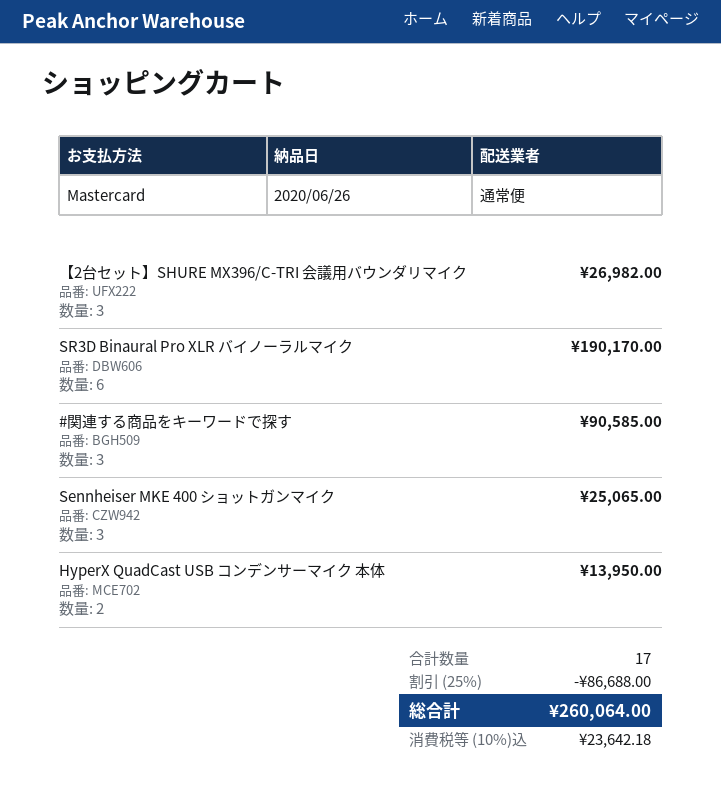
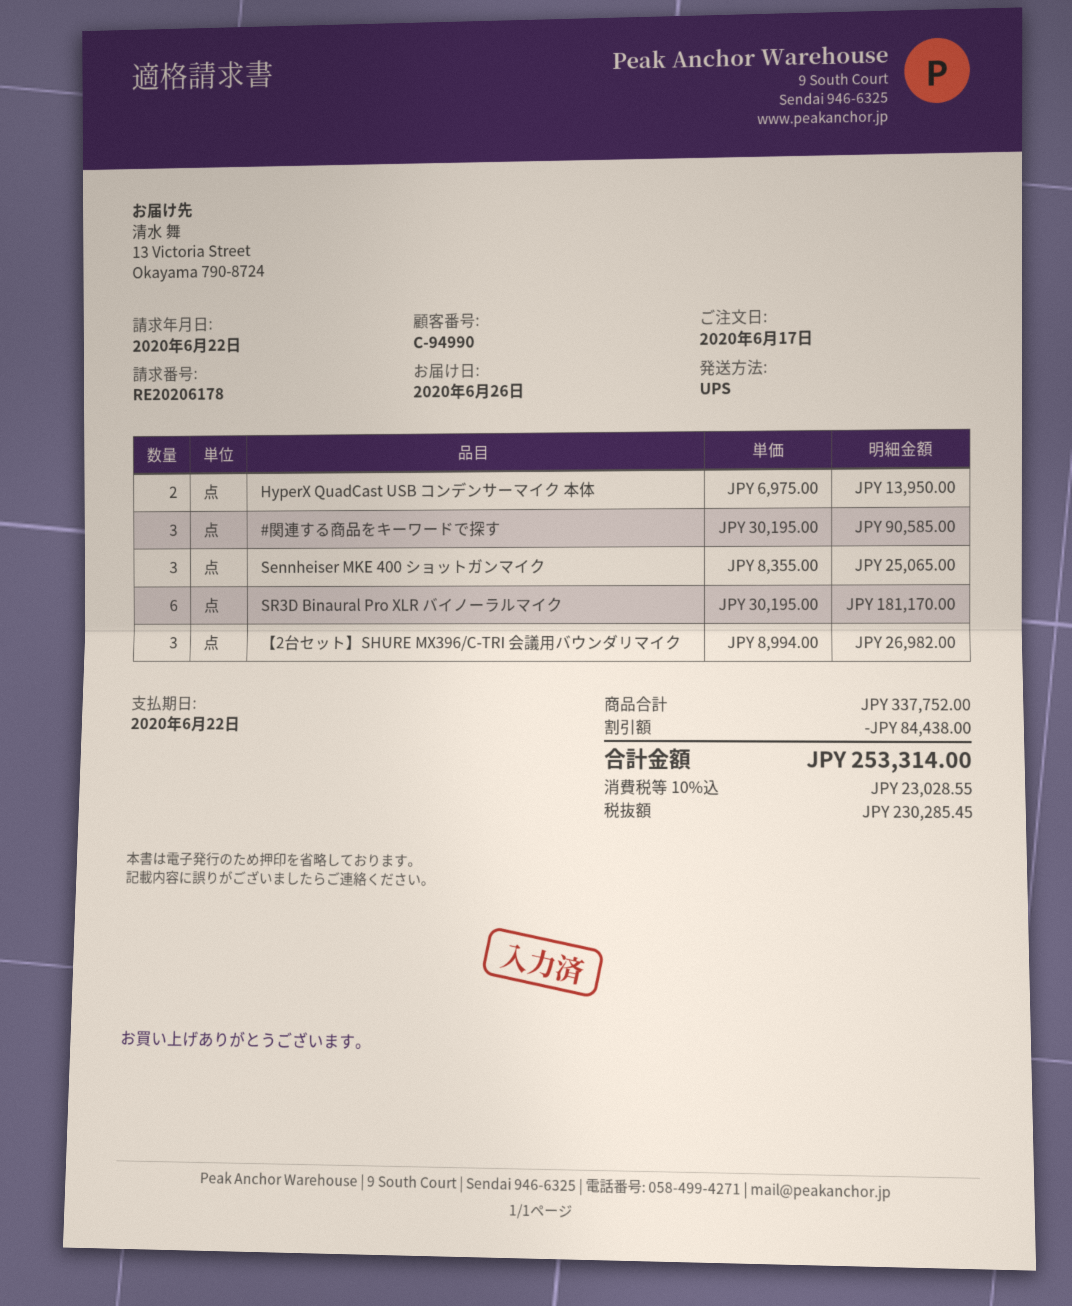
shipping method: standard -> UPS
SR3D Binaural Pro XLR バイノーラルマイク: 6 for 190170.00 -> 6 for 181170.00
discount: 86688.00 -> 84438.00
tax: 10% = 23642.18 -> 10% = 23028.55
total: 260064.00 -> 253314.00

